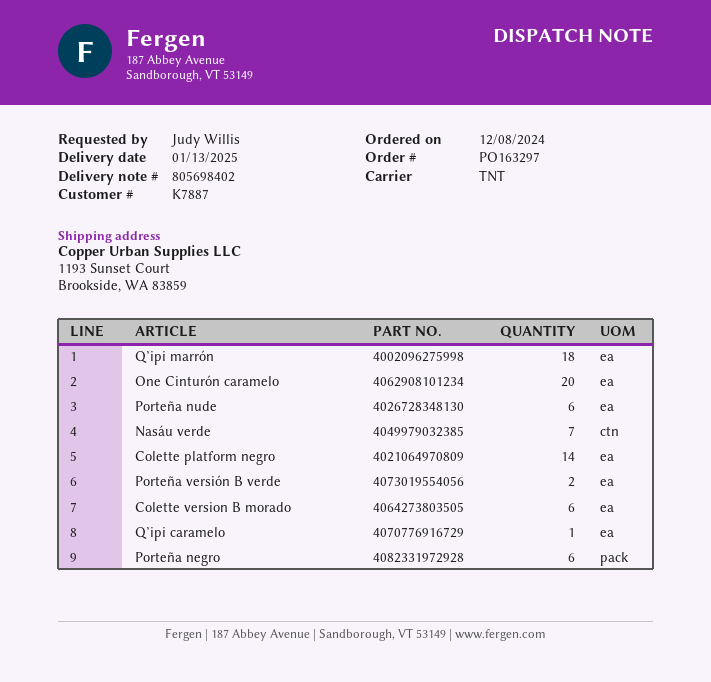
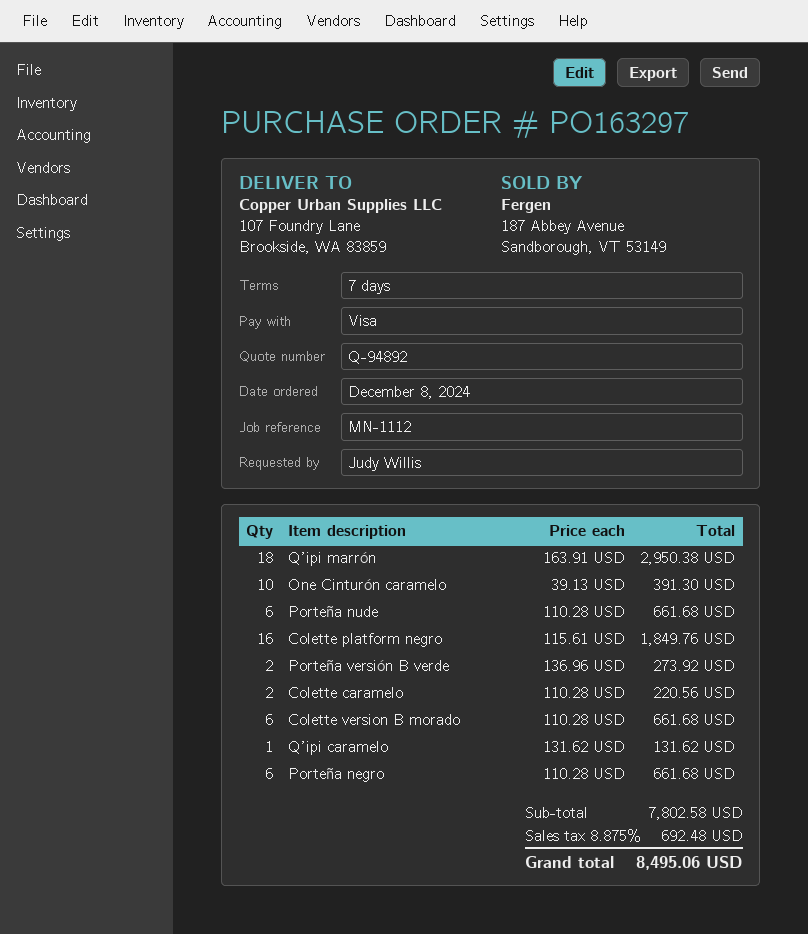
ship to: 1193 Sunset Court, Brookside, WA 83859 -> 107 Foundry Lane, Brookside, WA 83859
One Cinturón caramelo: 20 -> 10
Nasáu verde: 7 -> none
Colette platform negro: 14 -> 16
Colette caramelo: none -> 2

